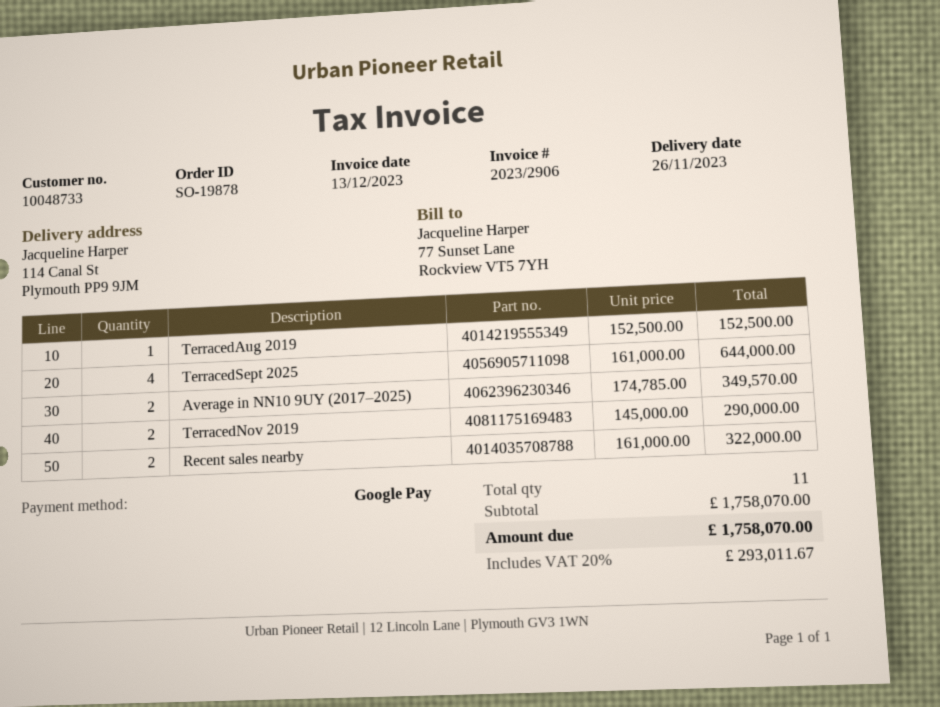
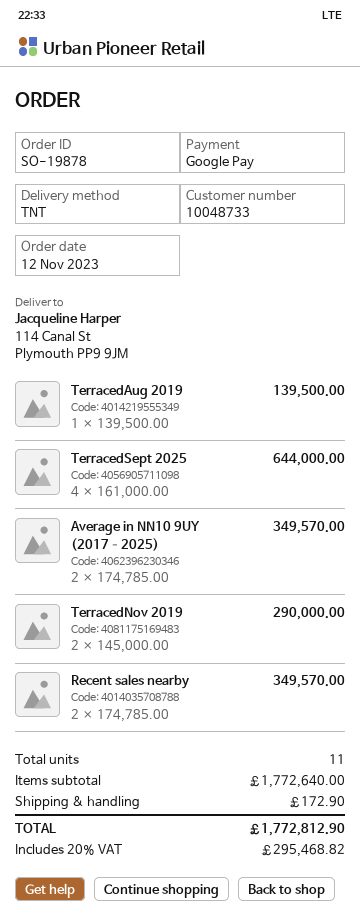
TerracedAug 2019: 1 x 152500.00 = 152500.00 -> 1 x 139500.00 = 139500.00
Recent sales nearby: 2 x 161000.00 = 322000.00 -> 2 x 174785.00 = 349570.00
subtotal: 1758070.00 -> 1772640.00
shipping: none -> 172.90
tax: 20% = 293011.67 -> 20% = 295468.82
total: 1758070.00 -> 1772812.90

